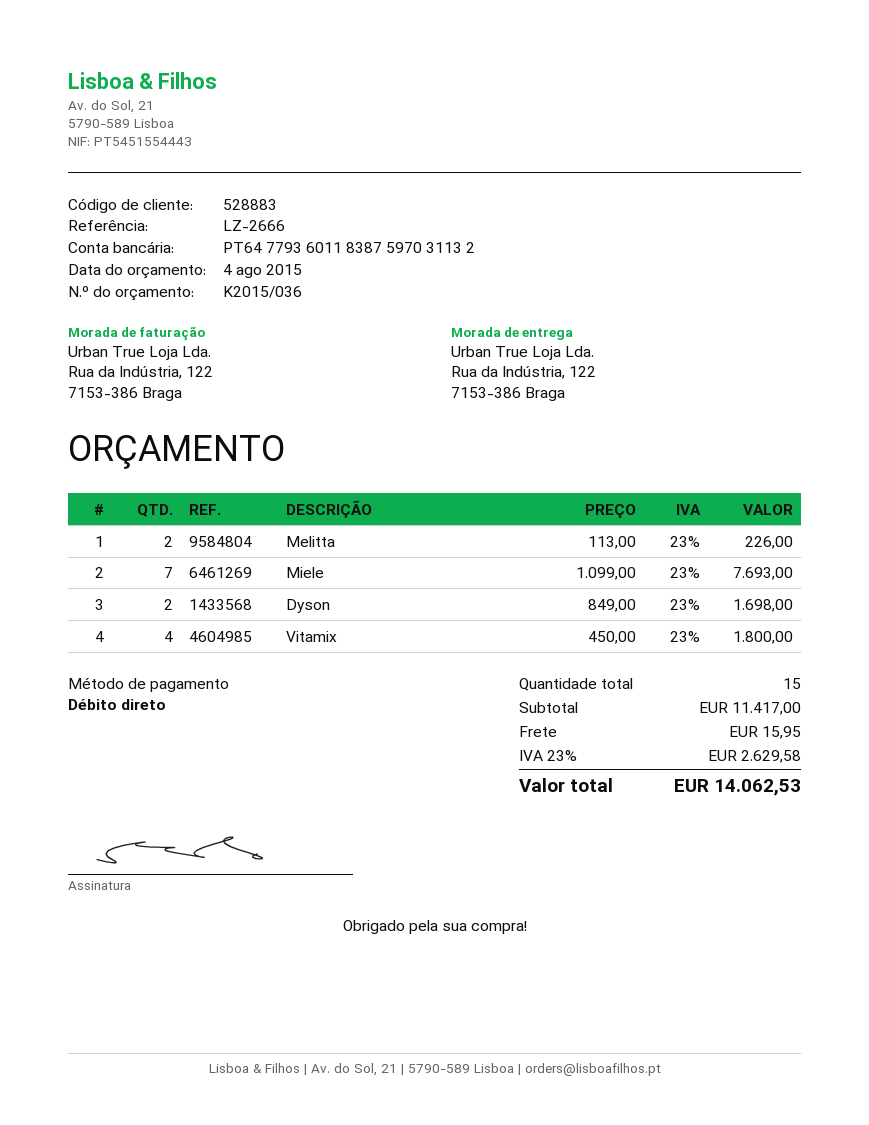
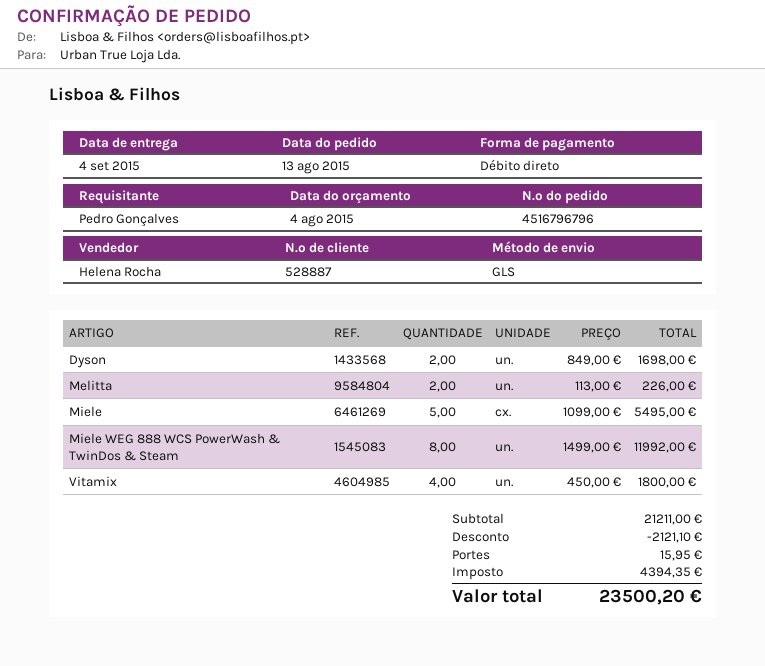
customer number: 528883 -> 528887
Miele: 7 x 1099.00 = 7693.00 -> 5 x 1099.00 = 5495.00
Miele WEG 888 WCS PowerWash & TwinDos & Steam: none -> 8 x 1499.00 = 11992.00
subtotal: 11417.00 -> 21211.00
discount: none -> 2121.10
tax: 2629.58 -> 4394.35
total: 14062.53 -> 23500.20

